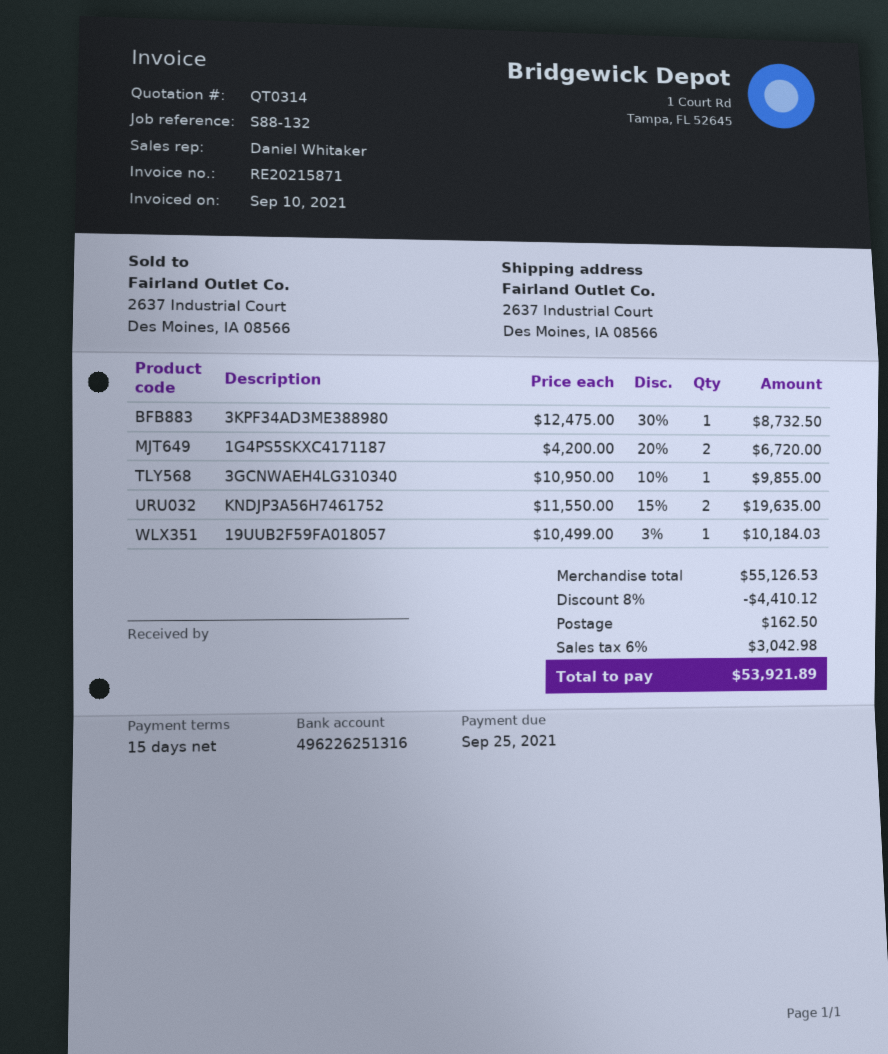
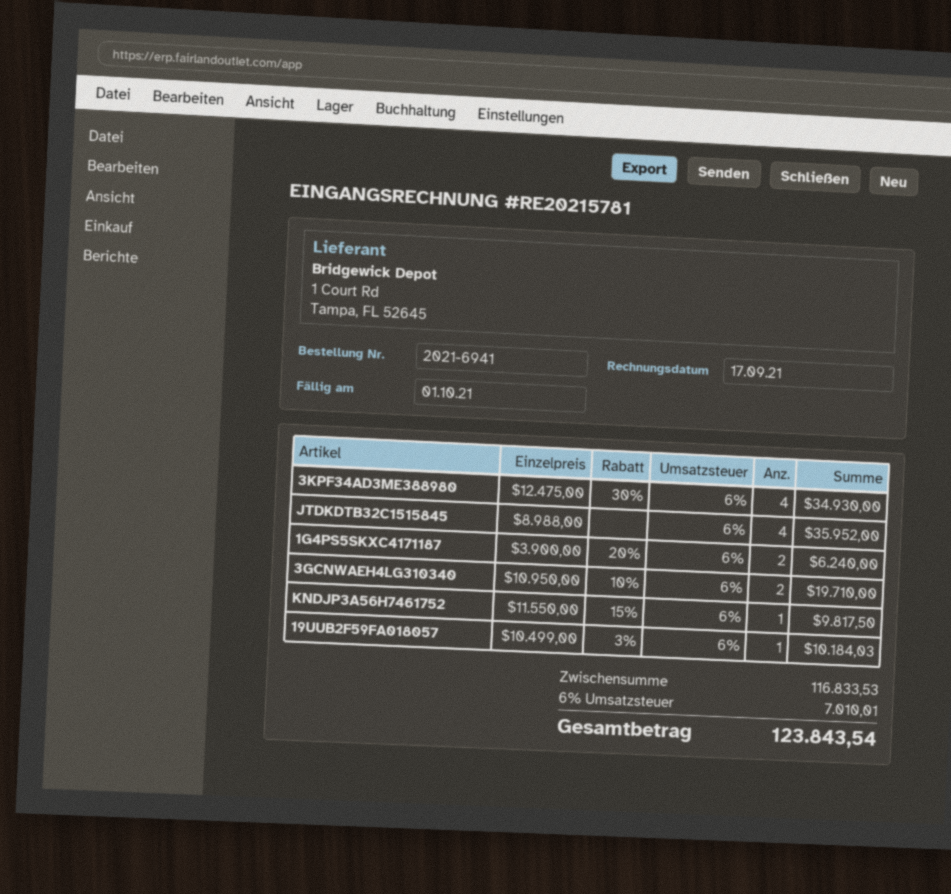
invoice number: RE20215871 -> RE20215781
invoice date: 2021-09-10 -> 2021-09-17
due date: 2021-09-25 -> 2021-10-01
3KPF34AD3ME388980: 1 x 12475.00 - 30% = 8732.50 -> 4 x 12475.00 - 30% = 34930.00
1G4PS5SKXC4171187: 2 x 4200.00 - 20% = 6720.00 -> 2 x 3900.00 - 20% = 6240.00
3GCNWAEH4LG310340: 1 x 10950.00 - 10% = 9855.00 -> 2 x 10950.00 - 10% = 19710.00
KNDJP3A56H7461752: 2 x 11550.00 - 15% = 19635.00 -> 1 x 11550.00 - 15% = 9817.50
JTDKDTB32C1515845: none -> 4 x 8988.00 = 35952.00
subtotal: 55126.53 -> 116833.53
discount: 8% = 4410.12 -> none
shipping: 162.50 -> none
tax: 6% = 3042.98 -> 6% = 7010.01
total: 53921.89 -> 123843.54

